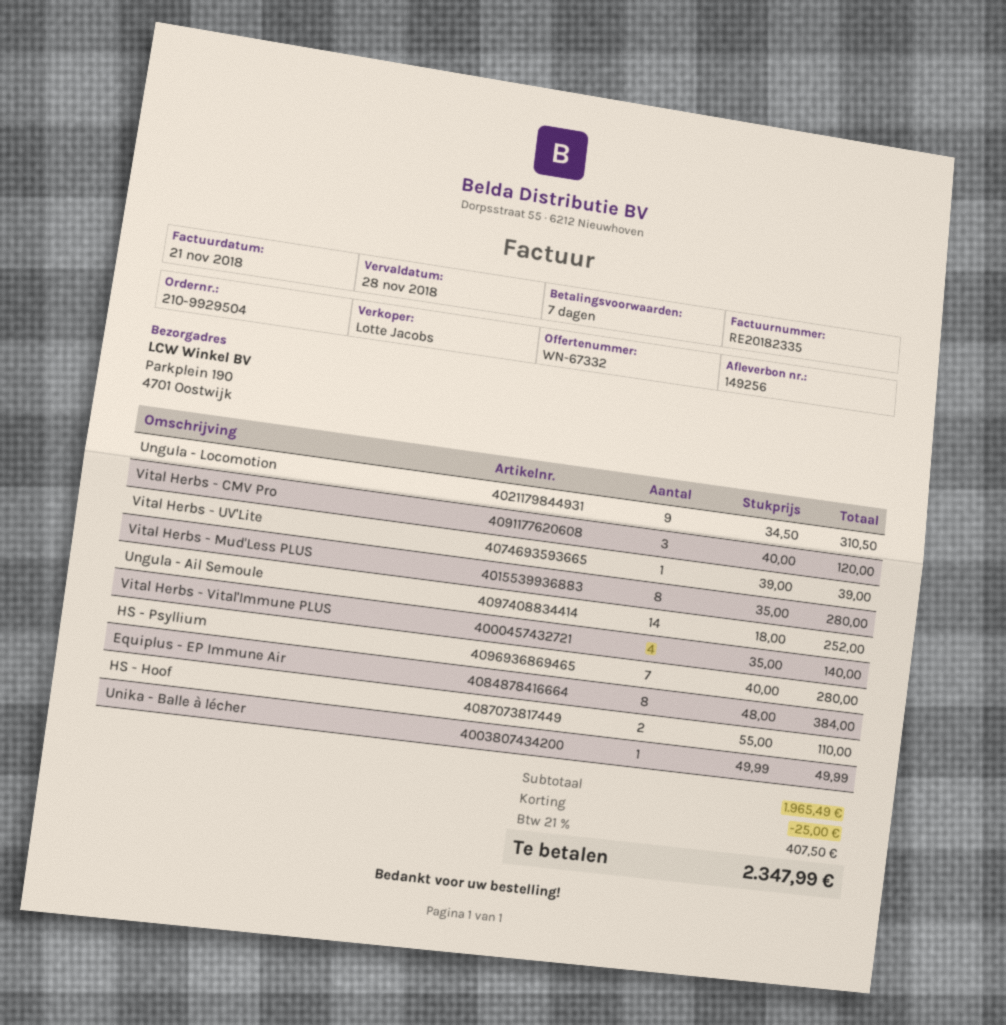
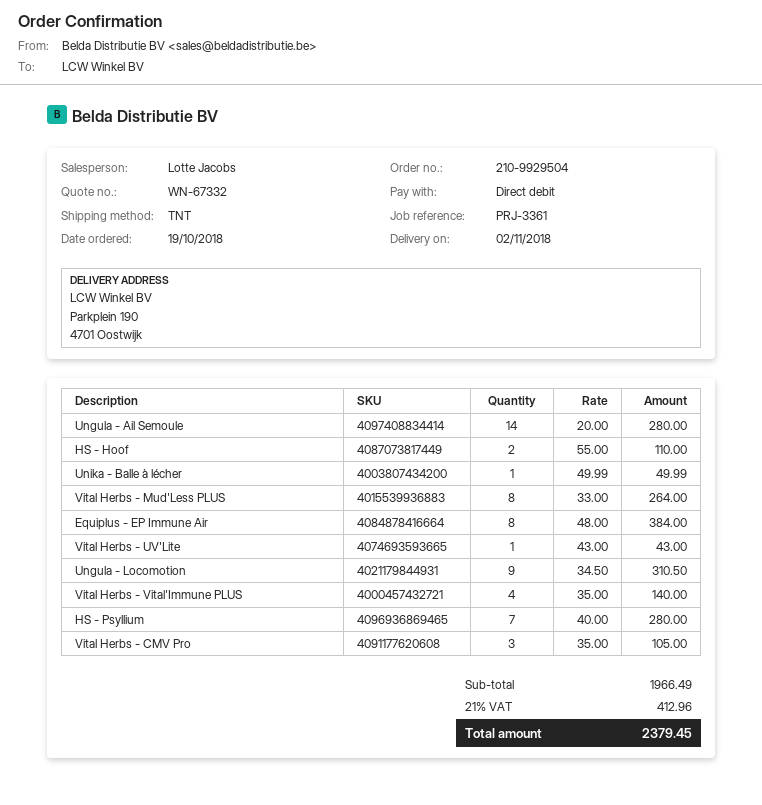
Vital Herbs - CMV Pro: 3 x 40.00 = 120.00 -> 3 x 35.00 = 105.00
Vital Herbs - UV'Lite: 1 x 39.00 = 39.00 -> 1 x 43.00 = 43.00
Vital Herbs - Mud'Less PLUS: 8 x 35.00 = 280.00 -> 8 x 33.00 = 264.00
Ungula - Ail Semoule: 14 x 18.00 = 252.00 -> 14 x 20.00 = 280.00
subtotal: 1965.49 -> 1966.49
discount: 25.00 -> none
tax: 21% = 407.50 -> 21% = 412.96
total: 2347.99 -> 2379.45

